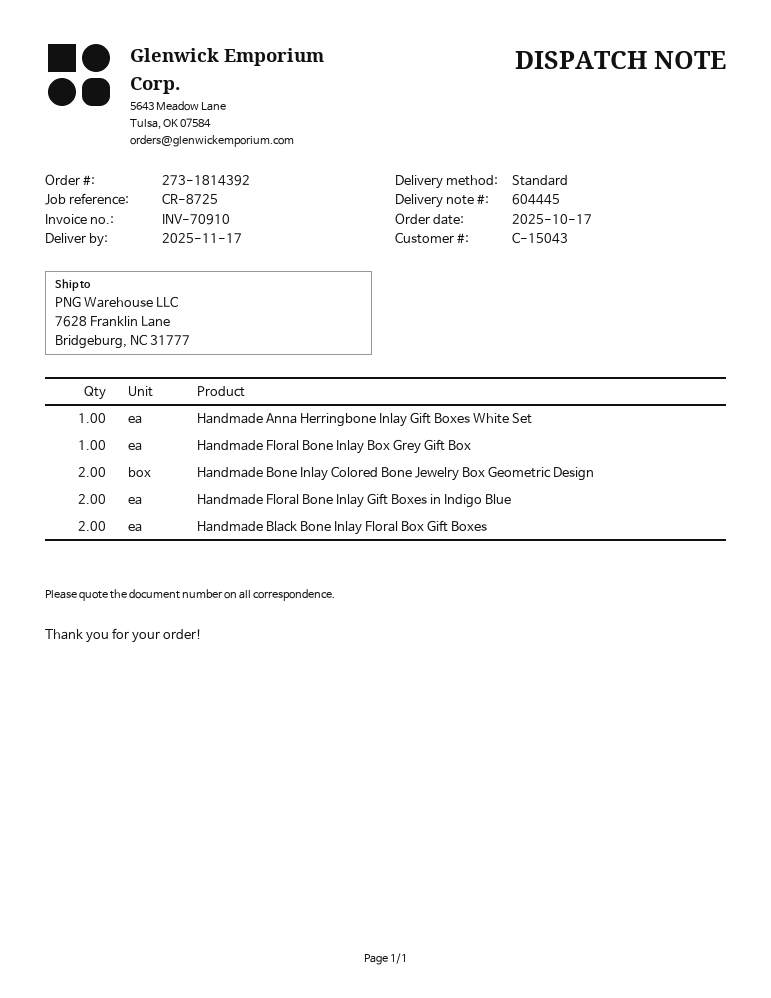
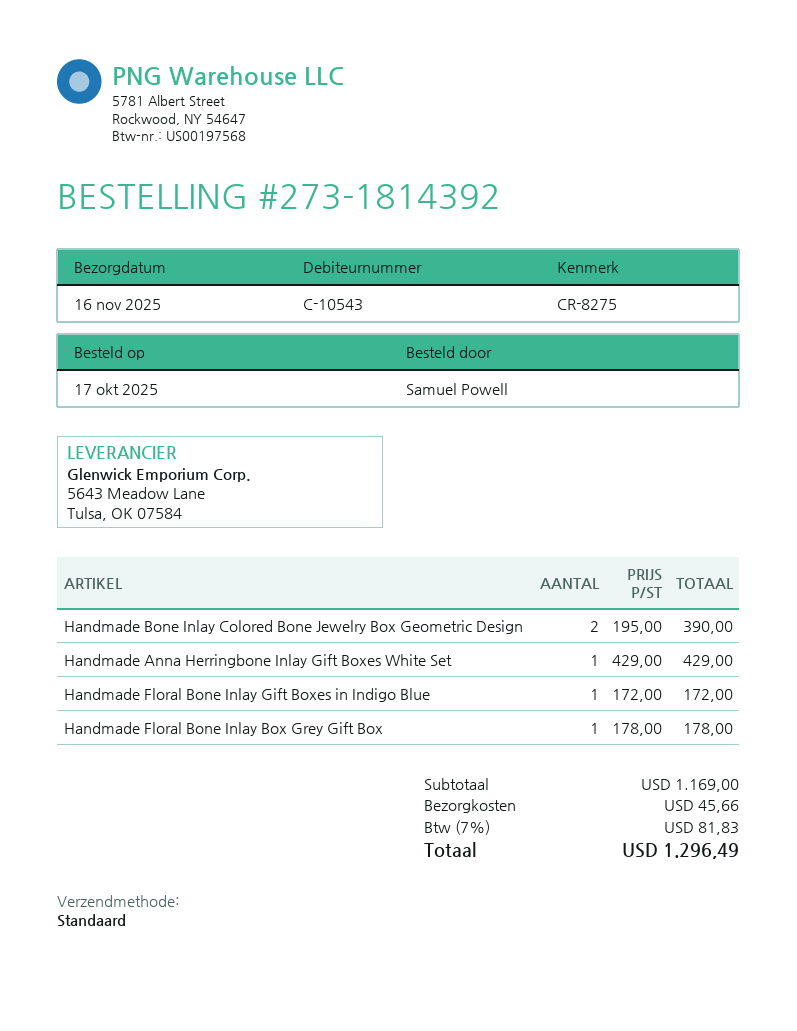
delivery date: 2025-11-17 -> 2025-11-16
customer number: C-15043 -> C-10543
reference: CR-8725 -> CR-8275
Handmade Floral Bone Inlay Gift Boxes in Indigo Blue: 2 -> 1
Handmade Black Bone Inlay Floral Box Gift Boxes: 2 -> none

